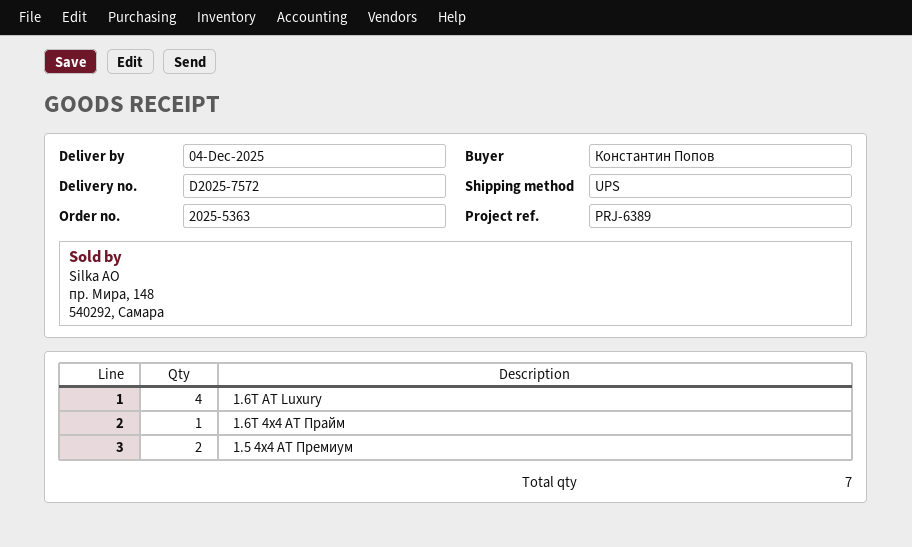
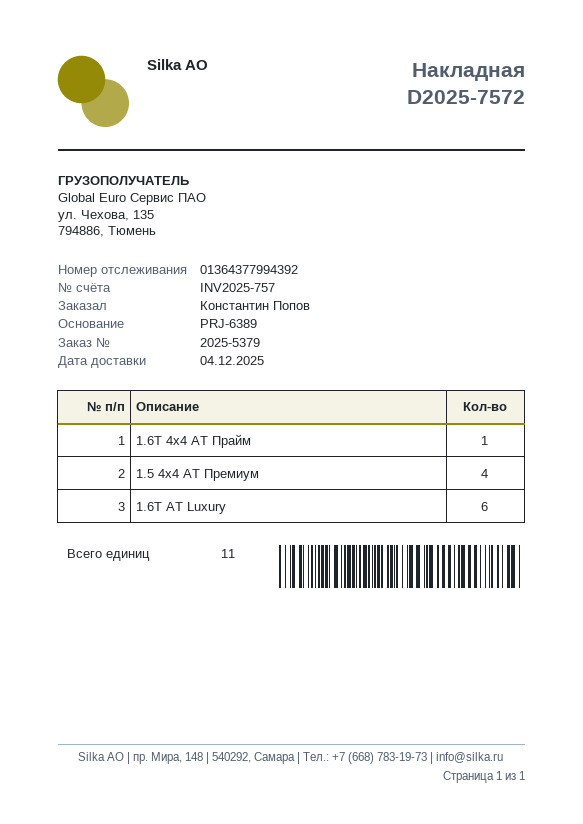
order number: 2025-5363 -> 2025-5379
1.6T AT Luxury: 4 -> 6
1.5 4x4 AT Премиум: 2 -> 4
total quantity: 7 -> 11

